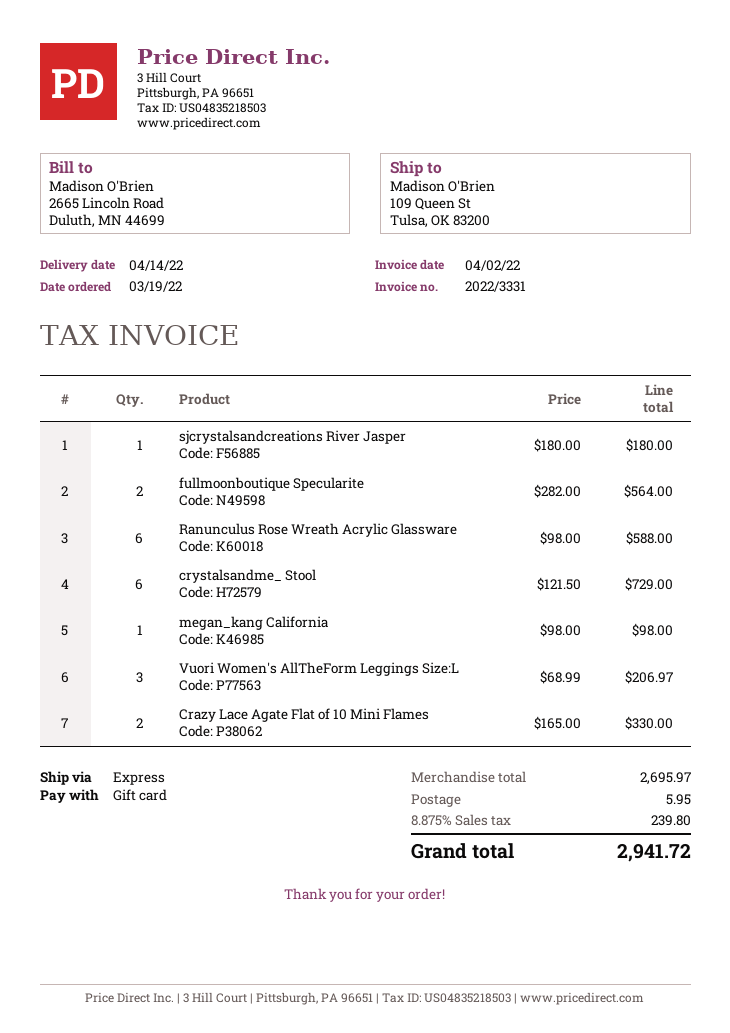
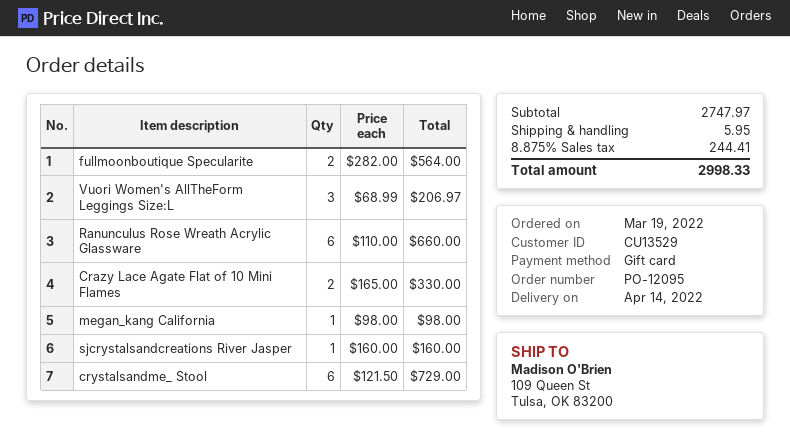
sjcrystalsandcreations River Jasper: 1 x 180.00 = 180.00 -> 1 x 160.00 = 160.00
Ranunculus Rose Wreath Acrylic Glassware: 6 x 98.00 = 588.00 -> 6 x 110.00 = 660.00
subtotal: 2695.97 -> 2747.97
tax: 8.875% = 239.80 -> 8.875% = 244.41
total: 2941.72 -> 2998.33

